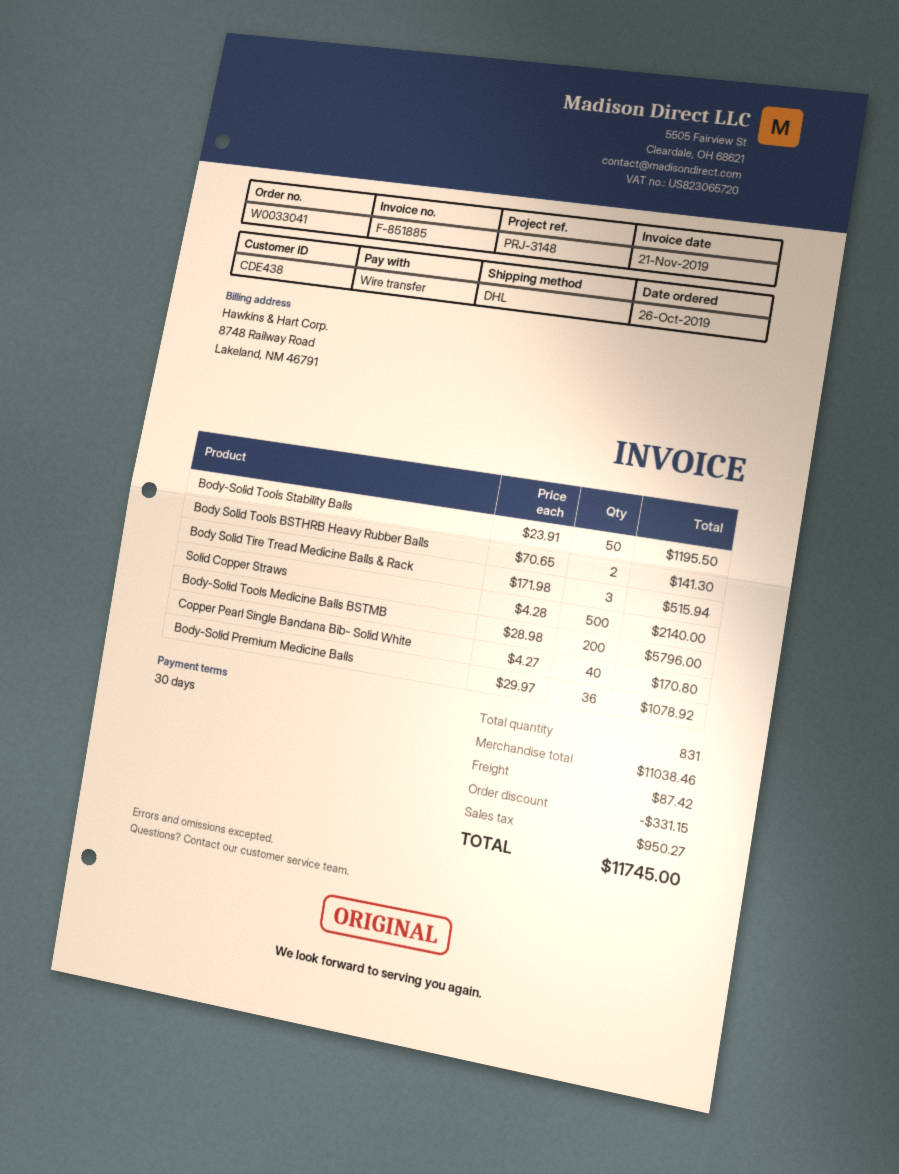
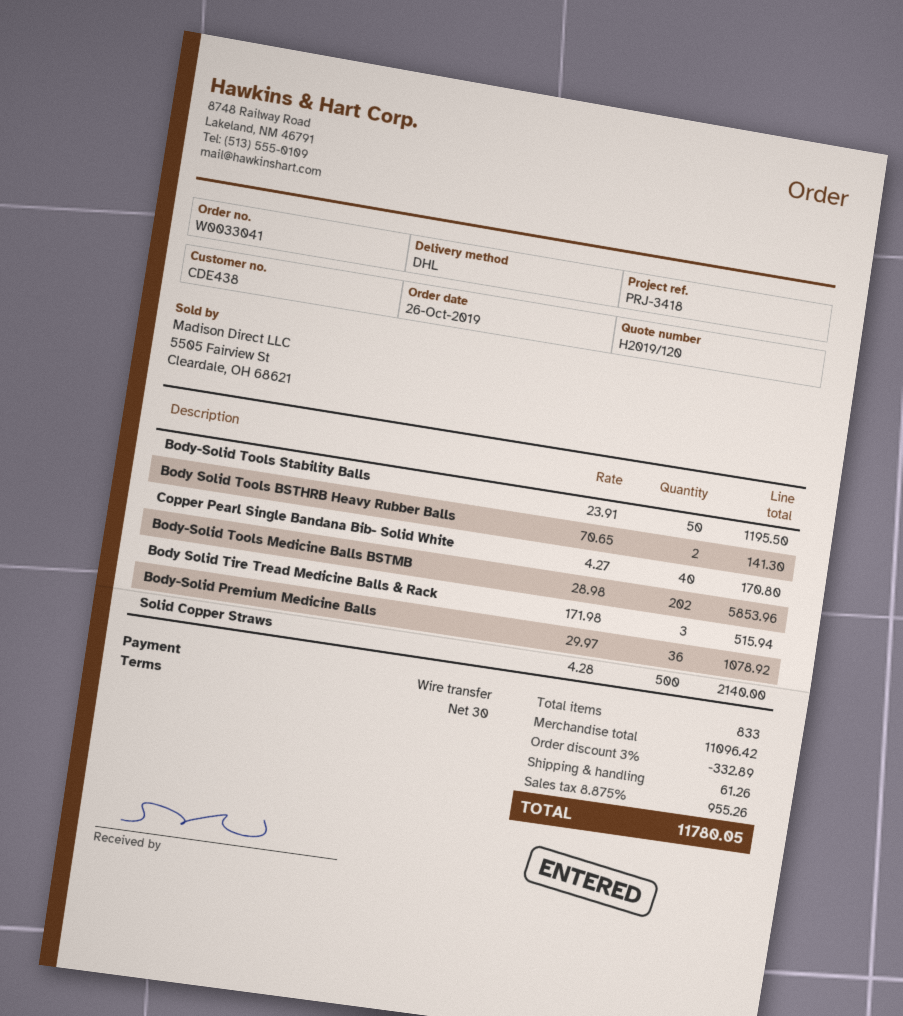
reference: PRJ-3148 -> PRJ-3418
Body-Solid Tools Medicine Balls BSTMB: 200 x 28.98 = 5796.00 -> 202 x 28.98 = 5853.96
total quantity: 831 -> 833
subtotal: 11038.46 -> 11096.42
discount: 331.15 -> 332.89
shipping: 87.42 -> 61.26
tax: 950.27 -> 955.26
total: 11745.00 -> 11780.05

